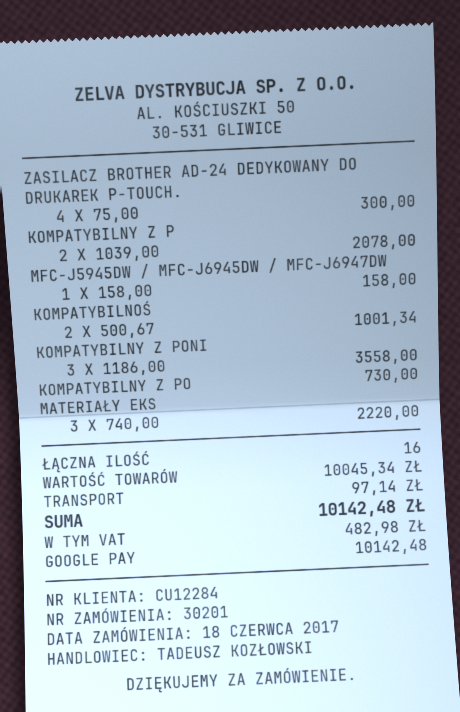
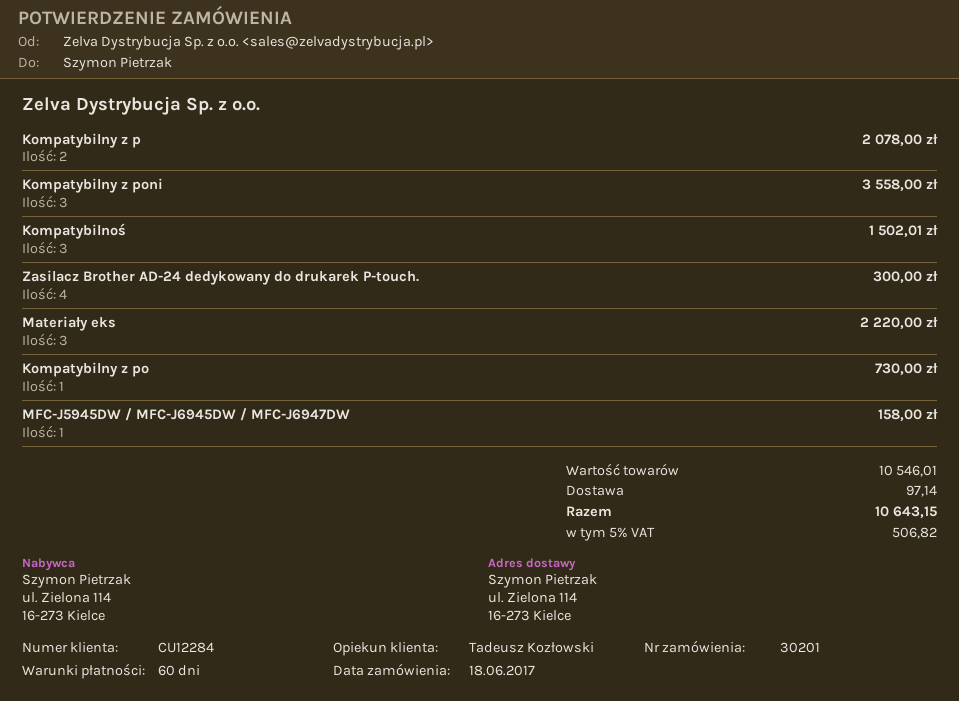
KOMPATYBILNOŚ: 2 for 1001.34 -> 3 for 1502.01
subtotal: 10045.34 -> 10546.01
tax: 482.98 -> 506.82
total: 10142.48 -> 10643.15

